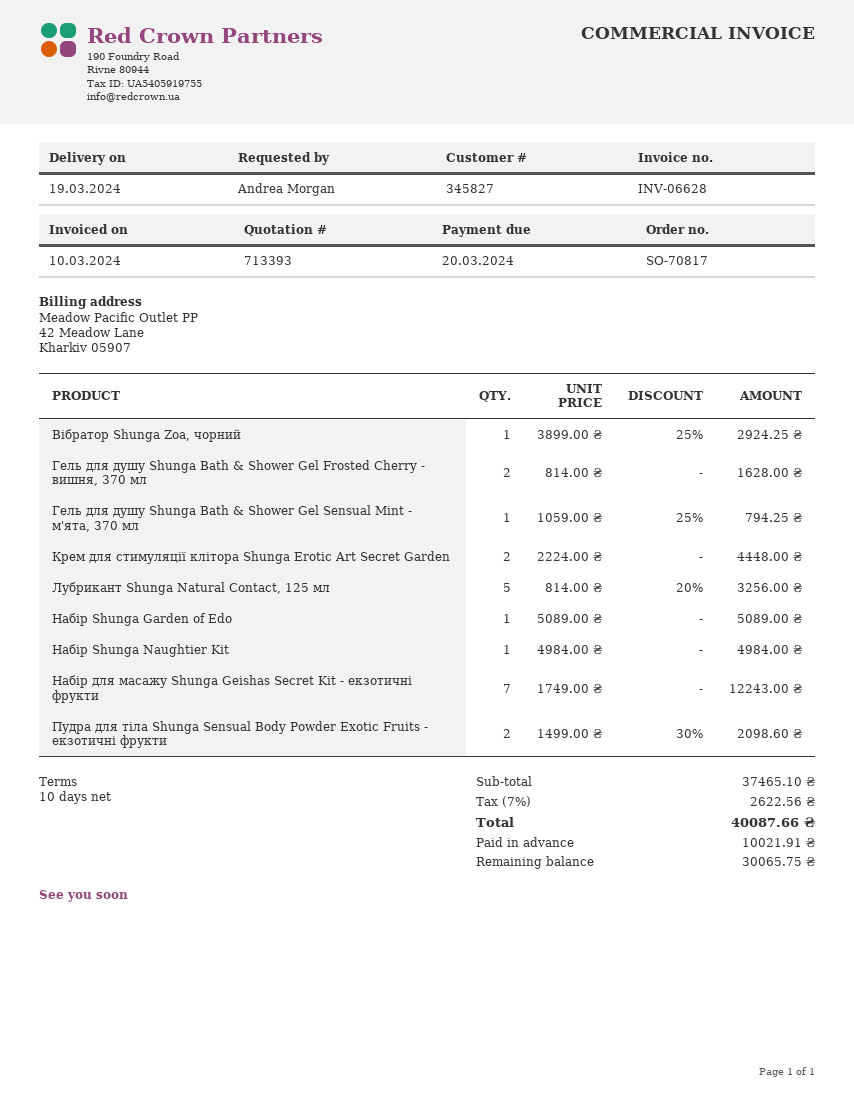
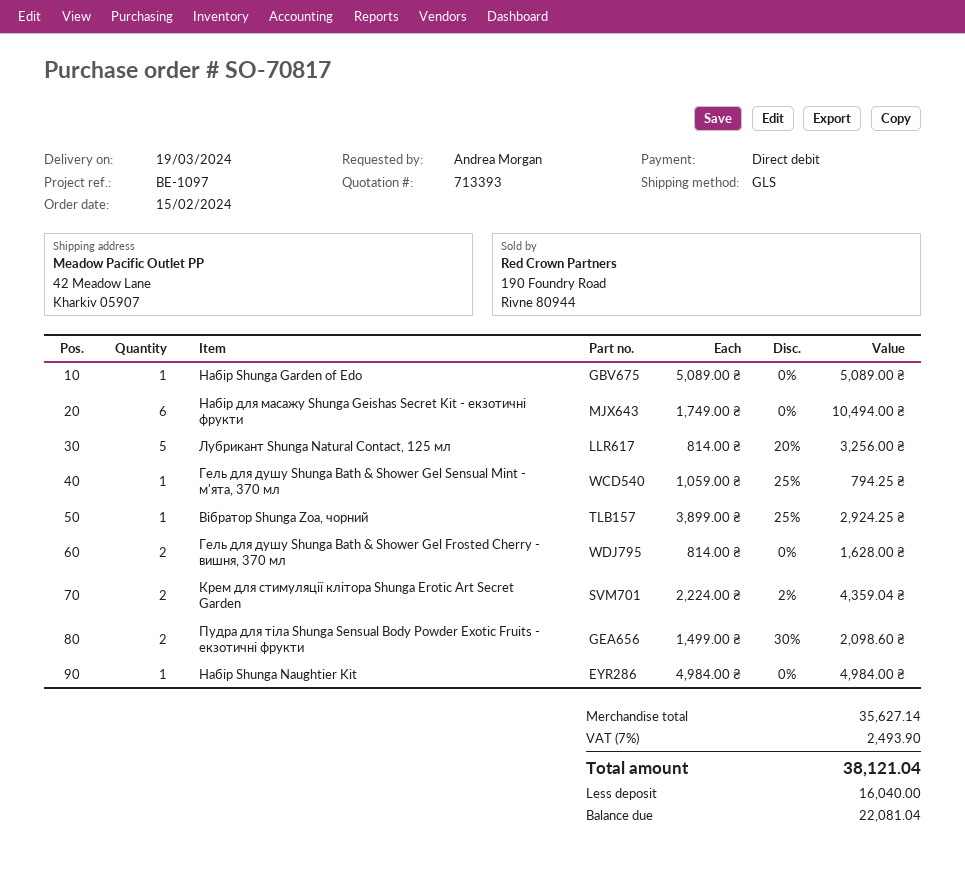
Крем для стимуляції клітора Shunga Erotic Art Secret Garden: 2 x 2224.00 = 4448.00 -> 2 x 2224.00 - 2% = 4359.04
Набір для масажу Shunga Geishas Secret Kit - екзотичні фрукти: 7 x 1749.00 = 12243.00 -> 6 x 1749.00 = 10494.00
subtotal: 37465.10 -> 35627.14
tax: 7% = 2622.56 -> 7% = 2493.90
total: 40087.66 -> 38121.04
deposit: 10021.91 -> 16040.00
balance: 30065.75 -> 22081.04

